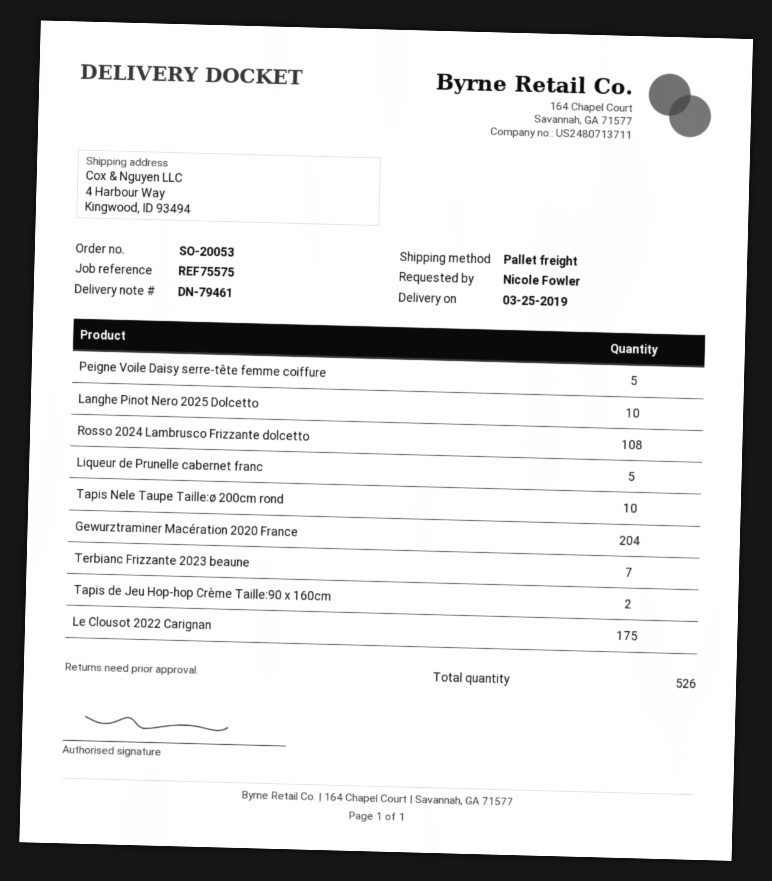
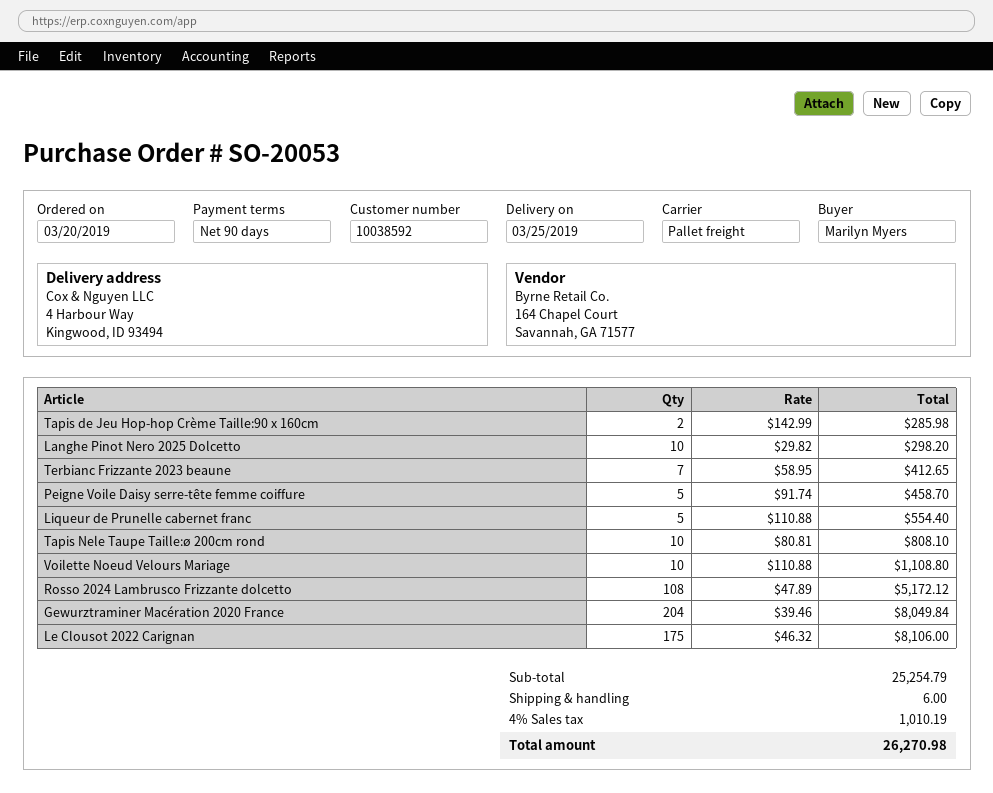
ordered by: Nicole Fowler -> Marilyn Myers
Voilette Noeud Velours Mariage: none -> 10

